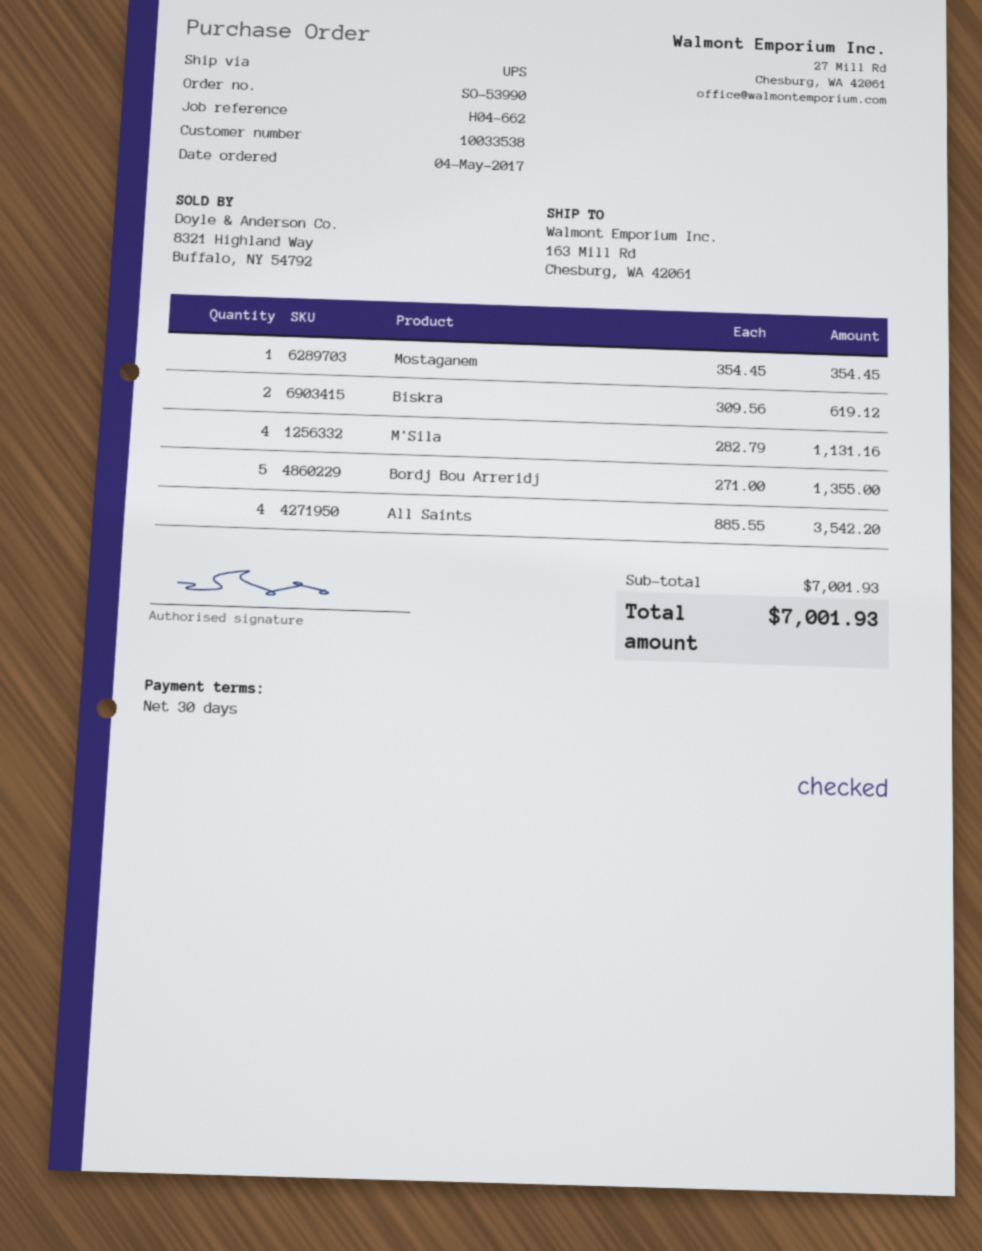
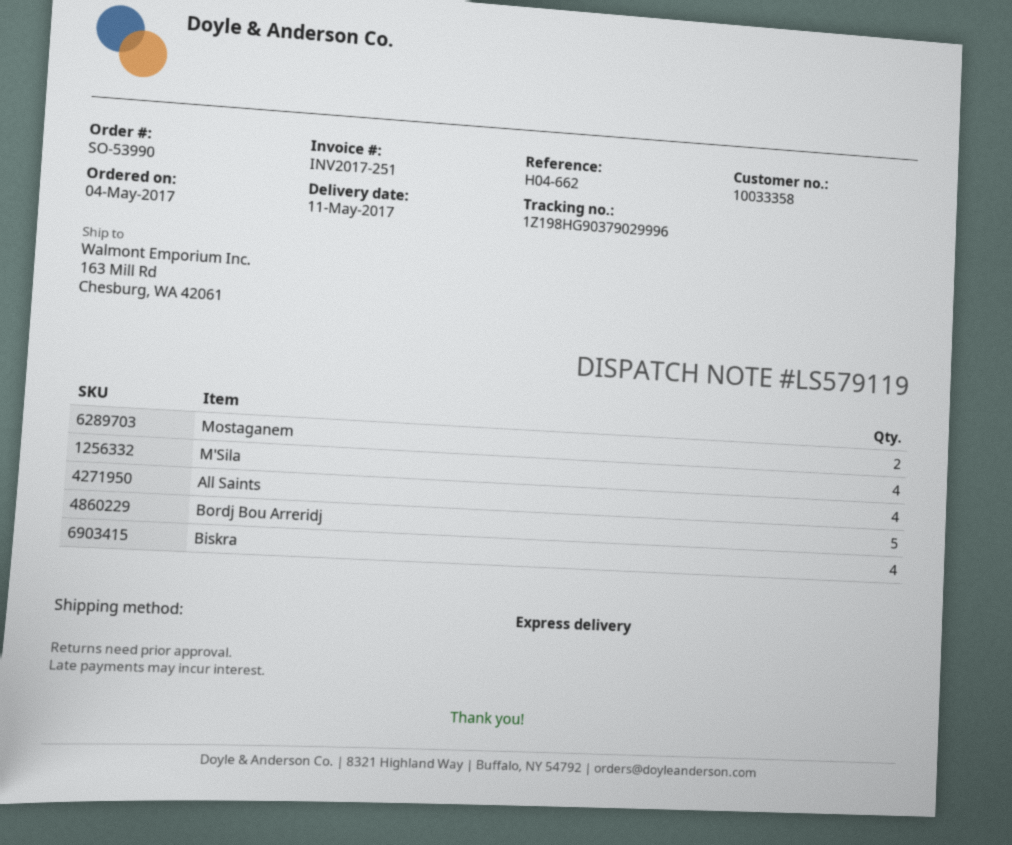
customer number: 10033538 -> 10033358
shipping method: UPS -> express
Mostaganem: 1 -> 2
Biskra: 2 -> 4

